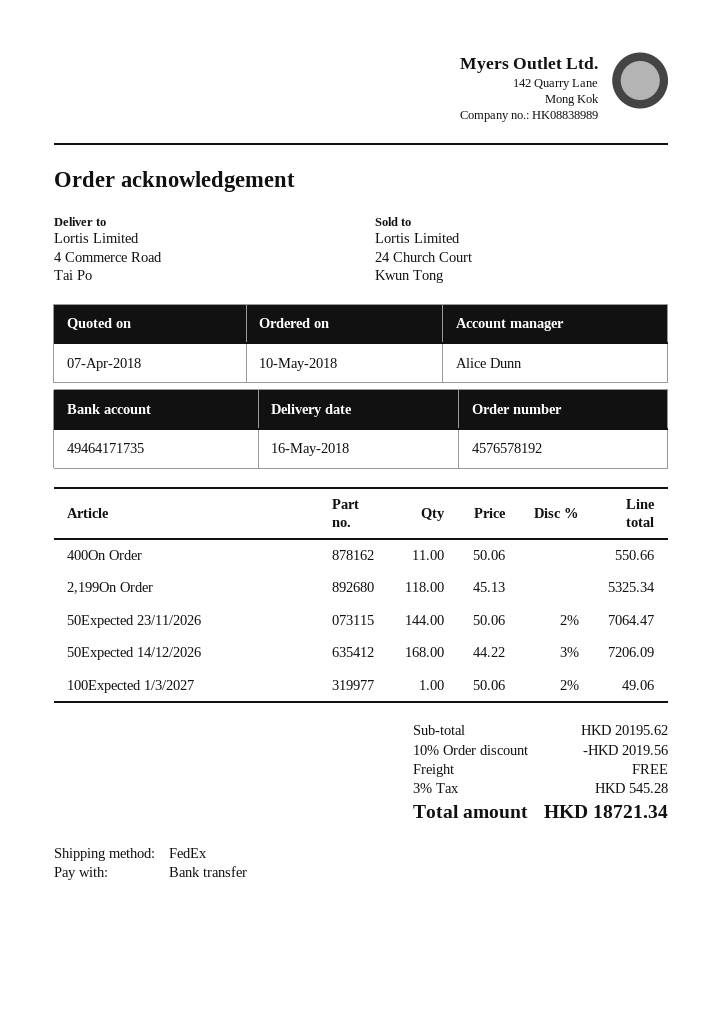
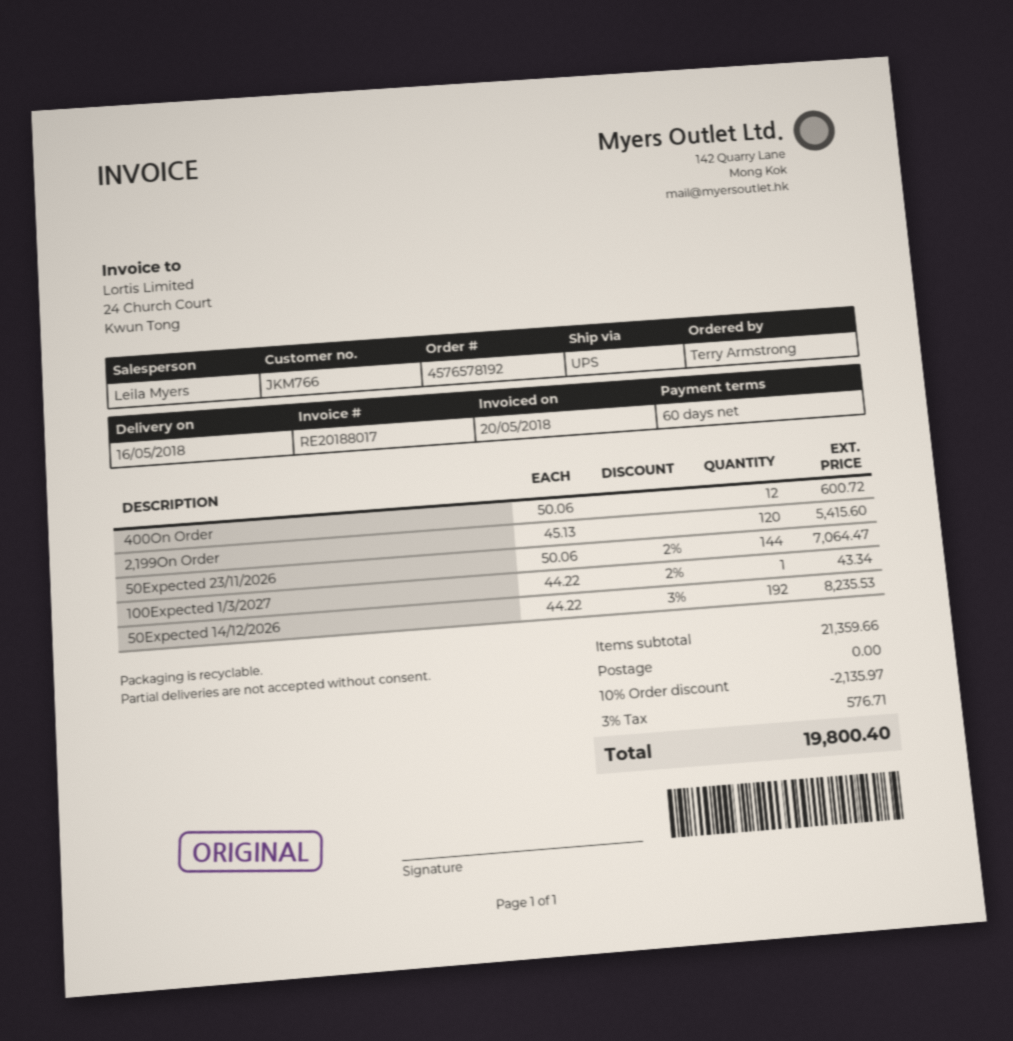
sales rep: Alice Dunn -> Leila Myers
shipping method: FedEx -> UPS
400On Order: 11 x 50.06 = 550.66 -> 12 x 50.06 = 600.72
2,199On Order: 118 x 45.13 = 5325.34 -> 120 x 45.13 = 5415.60
50Expected 14/12/2026: 168 x 44.22 - 3% = 7206.09 -> 192 x 44.22 - 3% = 8235.53
100Expected 1/3/2027: 1 x 50.06 - 2% = 49.06 -> 1 x 44.22 - 2% = 43.34
subtotal: 20195.62 -> 21359.66
discount: 10% = 2019.56 -> 10% = 2135.97
tax: 3% = 545.28 -> 3% = 576.71
total: 18721.34 -> 19800.40

